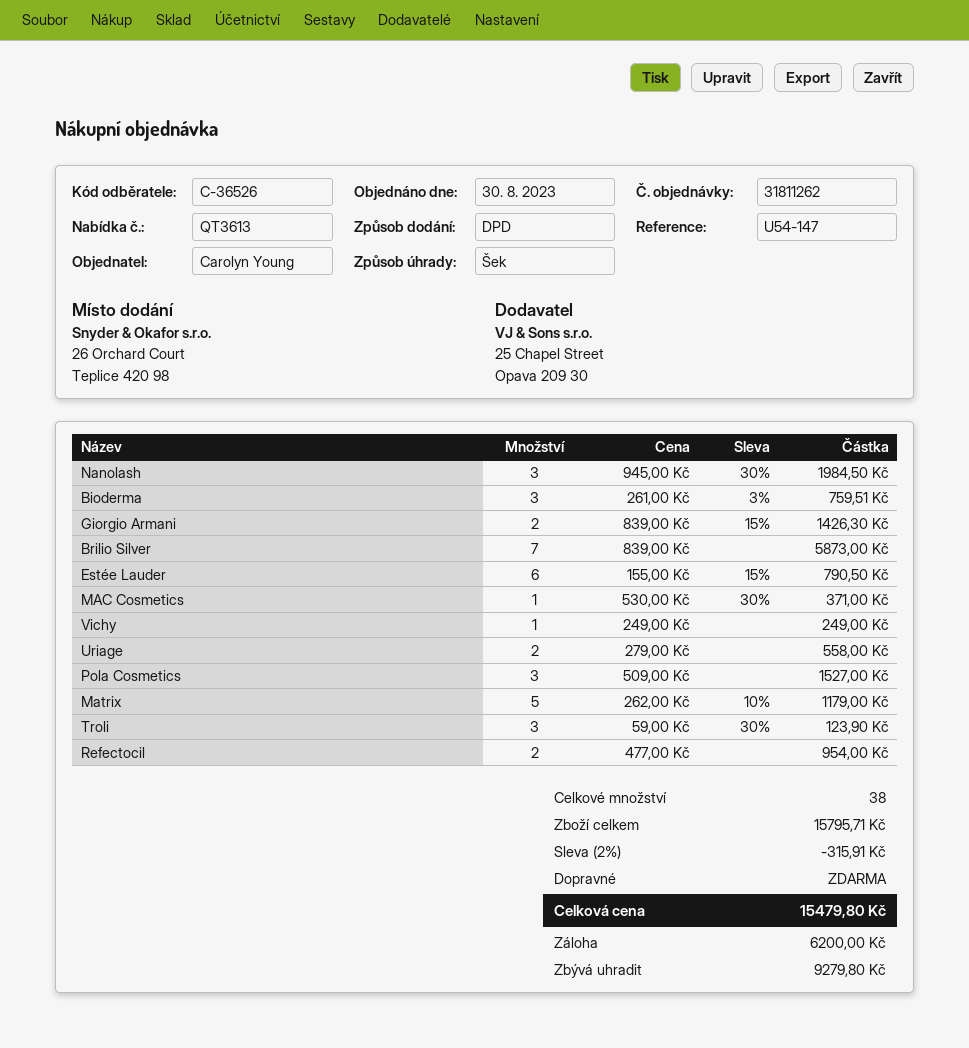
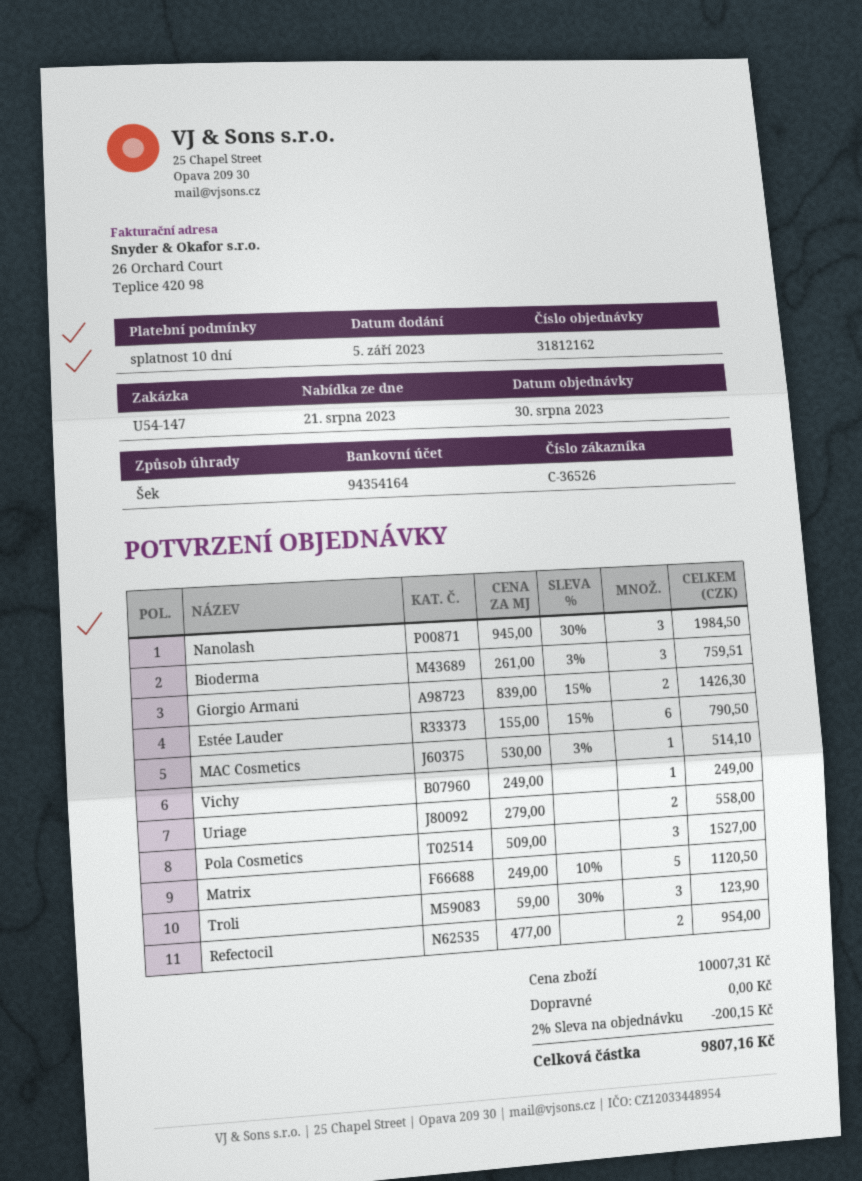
order number: 31811262 -> 31812162
Brilio Silver: 7 x 839.00 = 5873.00 -> none
MAC Cosmetics: 1 x 530.00 - 30% = 371.00 -> 1 x 530.00 - 3% = 514.10
Matrix: 5 x 262.00 - 10% = 1179.00 -> 5 x 249.00 - 10% = 1120.50
subtotal: 15795.71 -> 10007.31
discount: 2% = 315.91 -> 2% = 200.15
total: 15479.80 -> 9807.16

